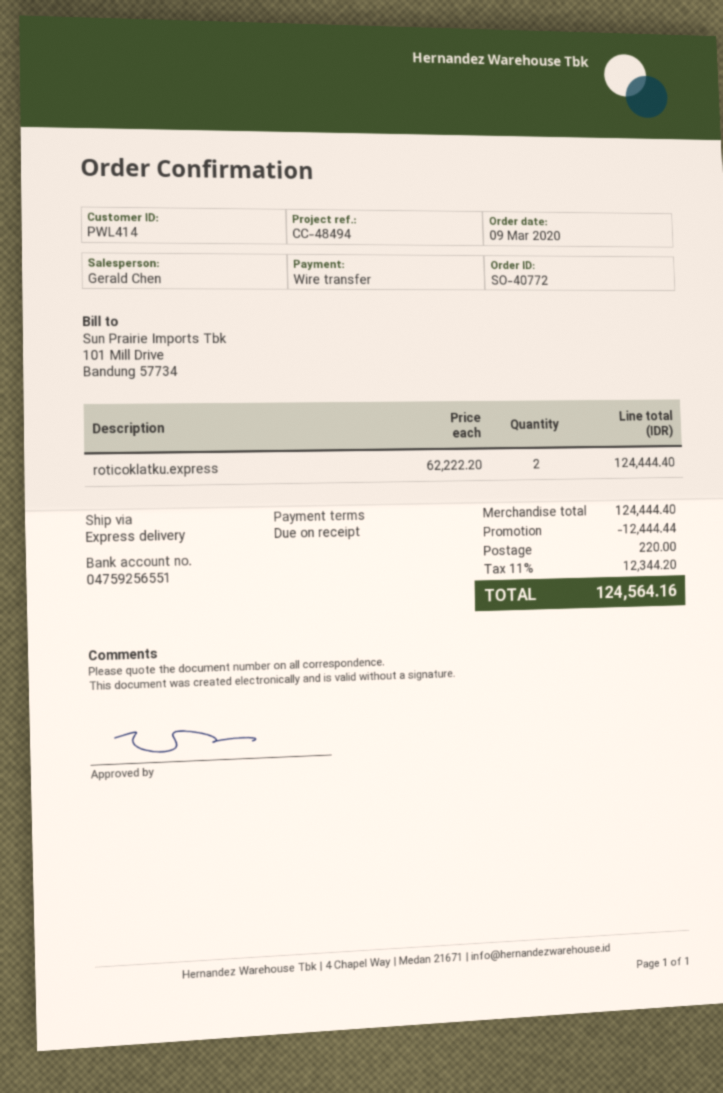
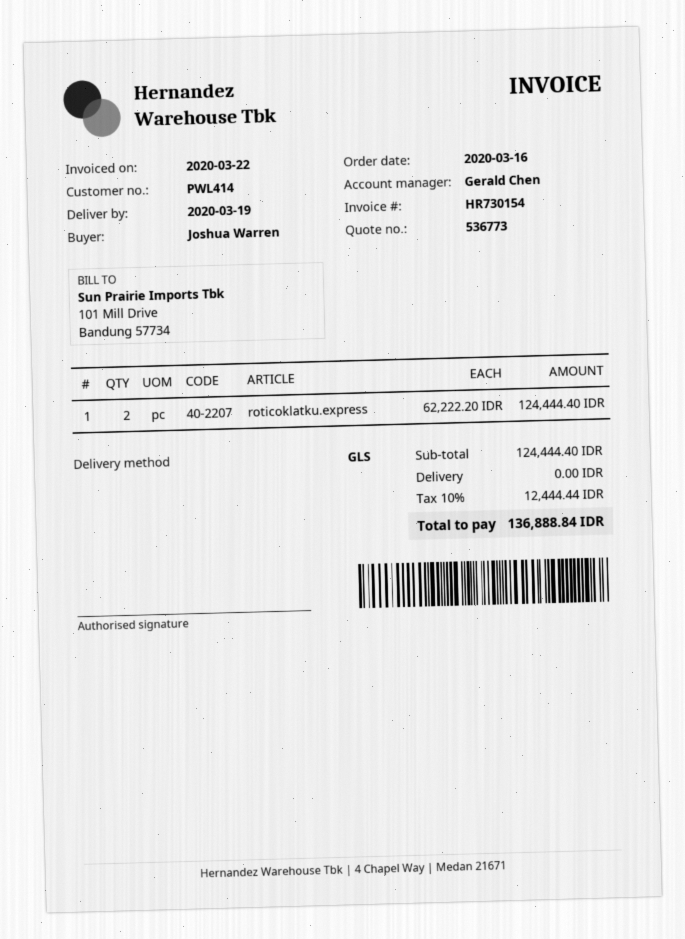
order date: 2020-03-09 -> 2020-03-16
shipping method: express -> GLS
discount: 12444.44 -> none
shipping: 220.00 -> 0.00
tax: 11% = 12344.20 -> 10% = 12444.44
total: 124564.16 -> 136888.84

